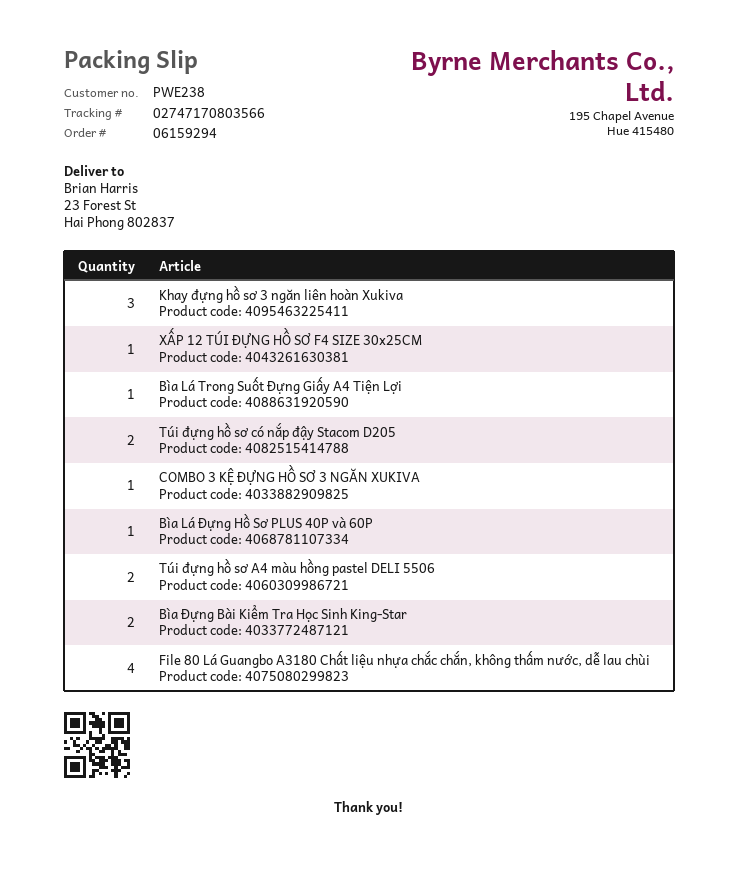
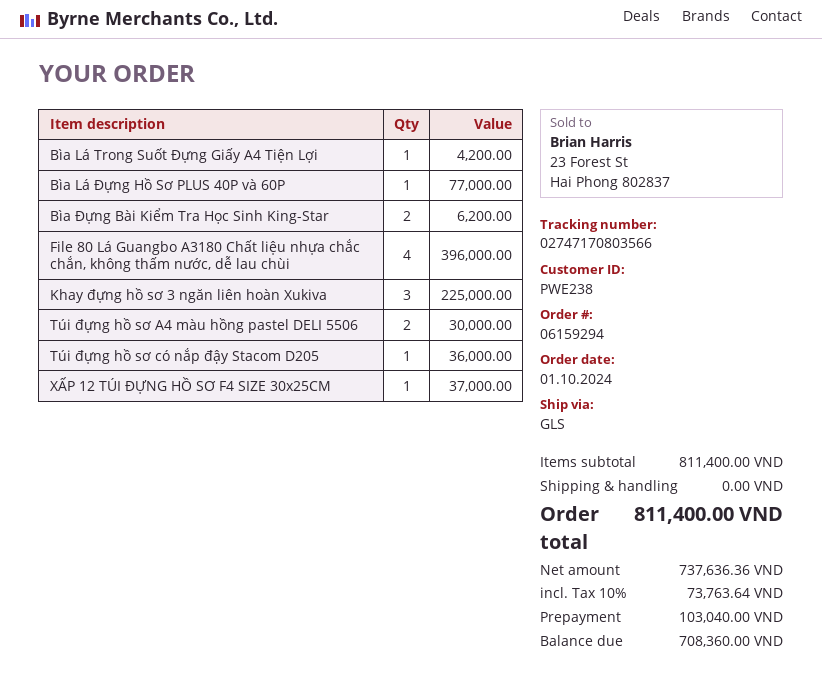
Túi đựng hồ sơ có nắp đậy Stacom D205: 2 -> 1
COMBO 3 KỆ ĐỰNG HỒ SƠ 3 NGĂN XUKIVA: 1 -> none

